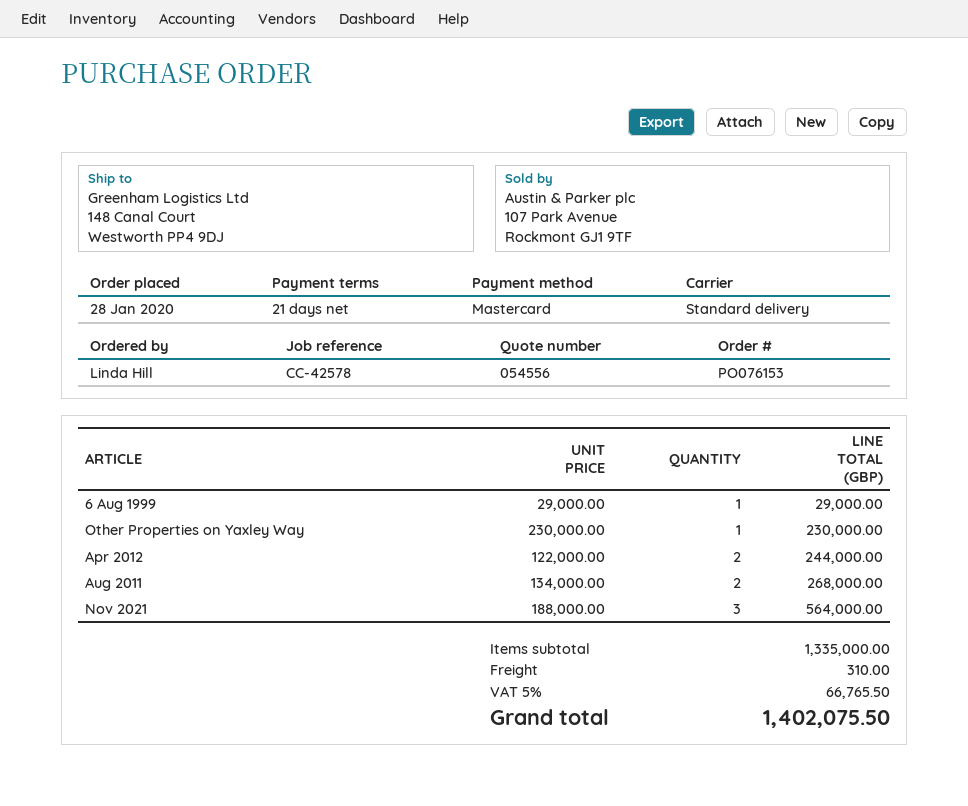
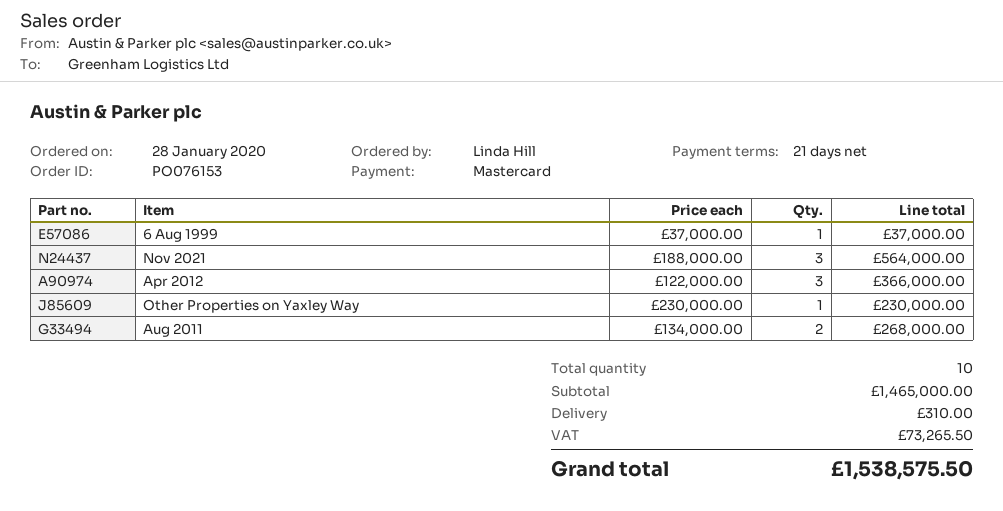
6 Aug 1999: 1 x 29000.00 = 29000.00 -> 1 x 37000.00 = 37000.00
Apr 2012: 2 x 122000.00 = 244000.00 -> 3 x 122000.00 = 366000.00
subtotal: 1335000.00 -> 1465000.00
tax: 66765.50 -> 73265.50
total: 1402075.50 -> 1538575.50

